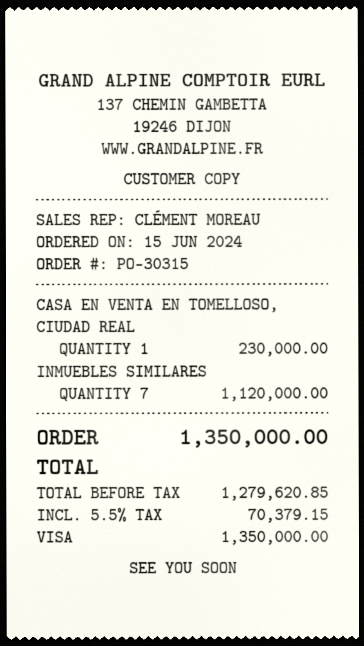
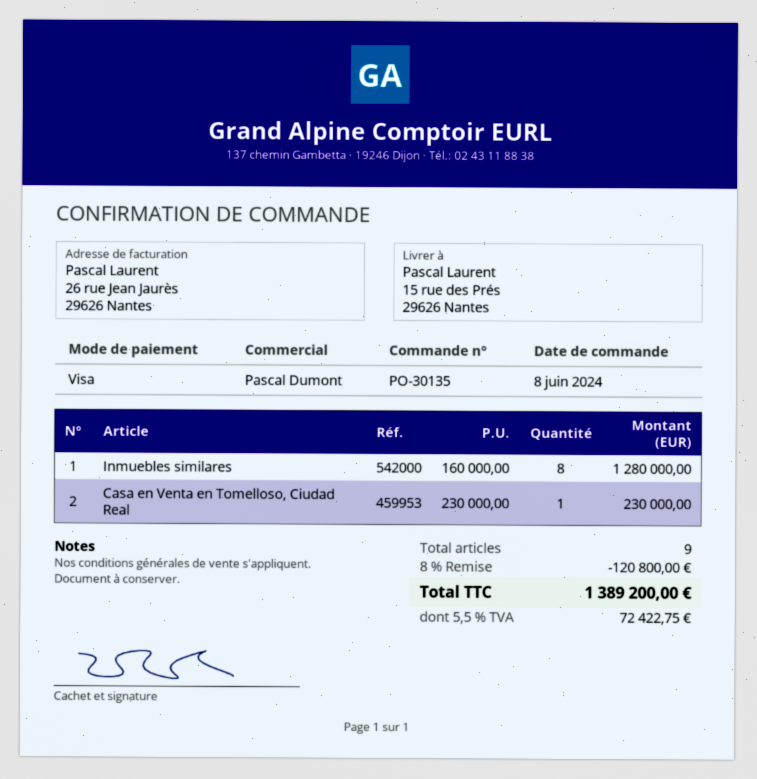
order number: PO-30315 -> PO-30135
order date: 2024-06-15 -> 2024-06-08
sales rep: CLÉMENT MOREAU -> Pascal Dumont
INMUEBLES SIMILARES: 7 for 1120000.00 -> 8 for 1280000.00
discount: none -> 8% = 120800.00
tax: 5.5% = 70379.15 -> 5.5% = 72422.75
total: 1350000.00 -> 1389200.00

